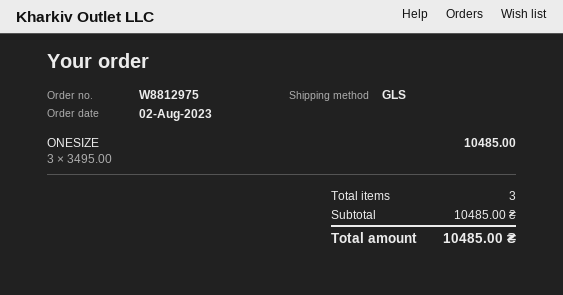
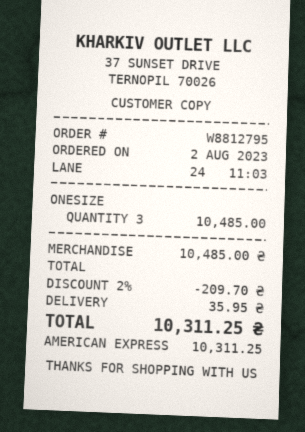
order number: W8812975 -> W8812795
discount: none -> 2% = 209.70
shipping: none -> 35.95
total: 10485.00 -> 10311.25

